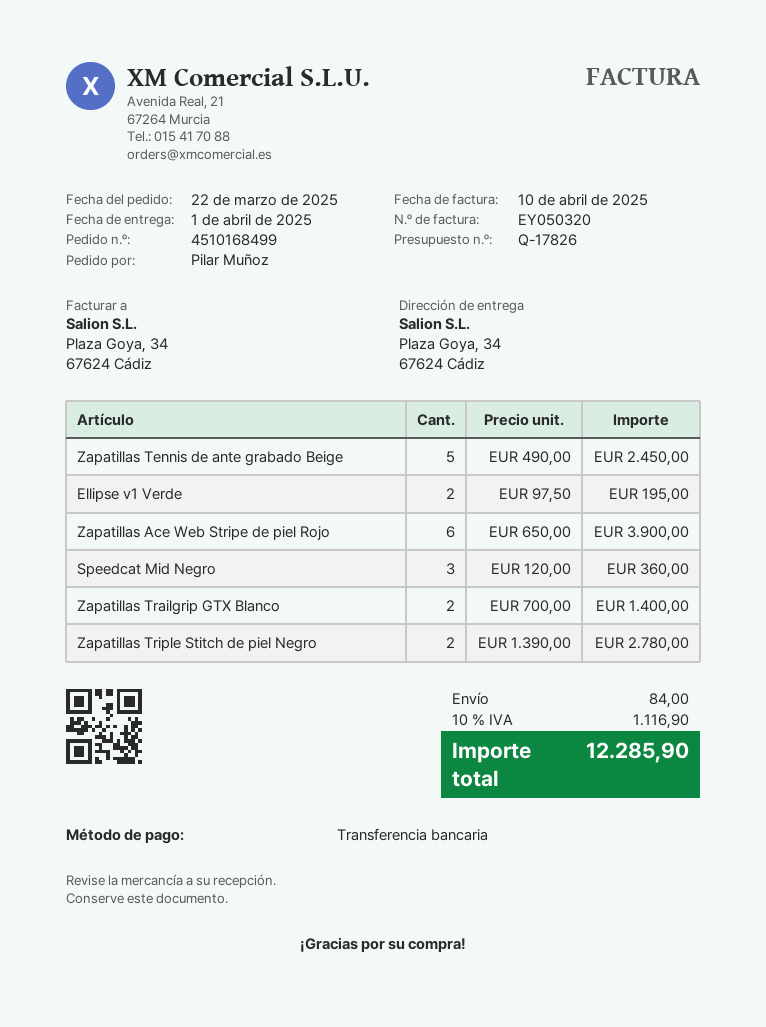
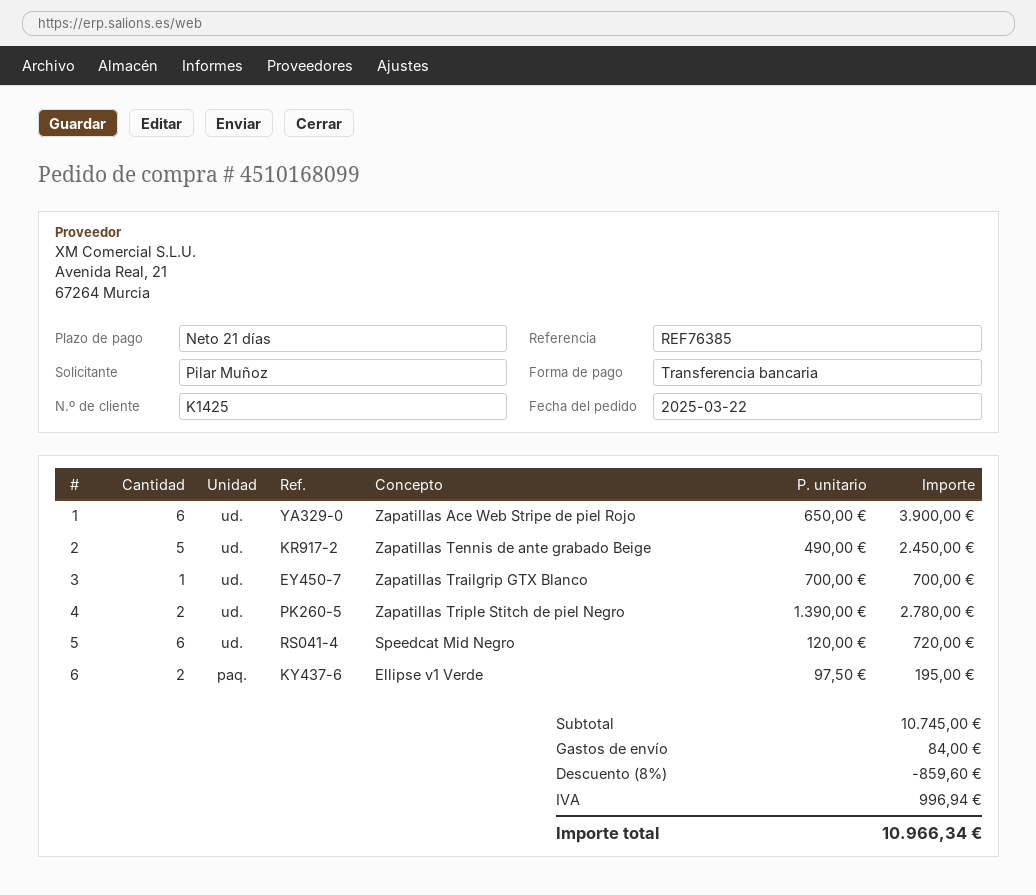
order number: 4510168499 -> 4510168099
Speedcat Mid Negro: 3 x 120.00 = 360.00 -> 6 x 120.00 = 720.00
Zapatillas Trailgrip GTX Blanco: 2 x 700.00 = 1400.00 -> 1 x 700.00 = 700.00
discount: none -> 8% = 859.60
tax: 1116.90 -> 996.94
total: 12285.90 -> 10966.34

